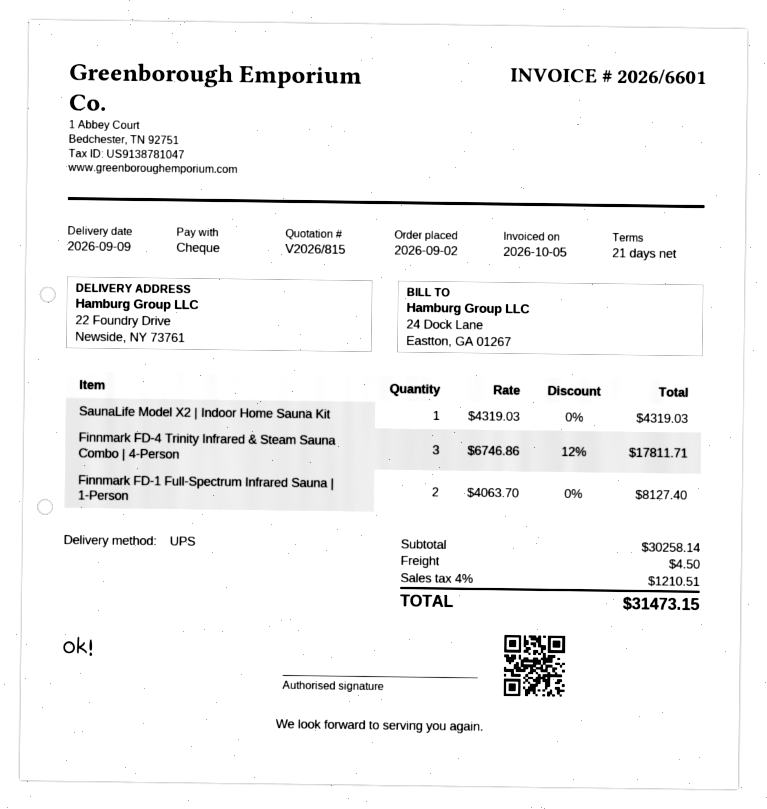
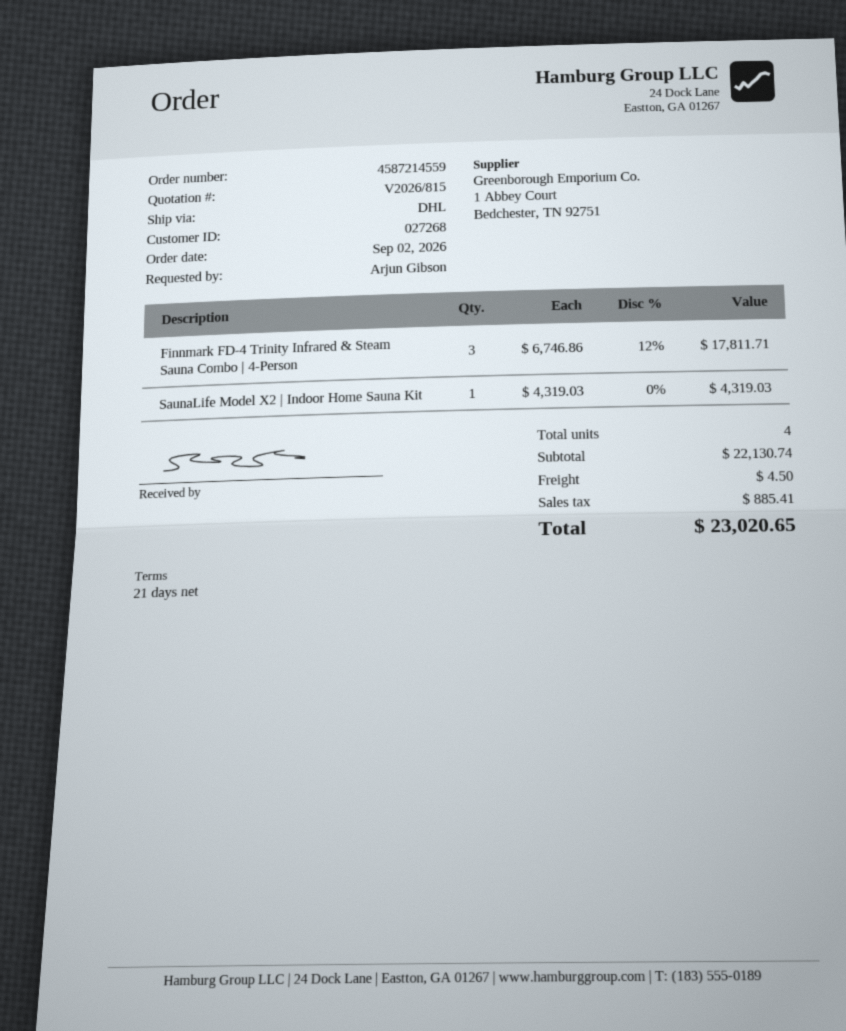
shipping method: UPS -> DHL
Finnmark FD-1 Full-Spectrum Infrared Sauna | 1-Person: 2 x 4063.70 = 8127.40 -> none
subtotal: 30258.14 -> 22130.74
tax: 1210.51 -> 885.41
total: 31473.15 -> 23020.65

